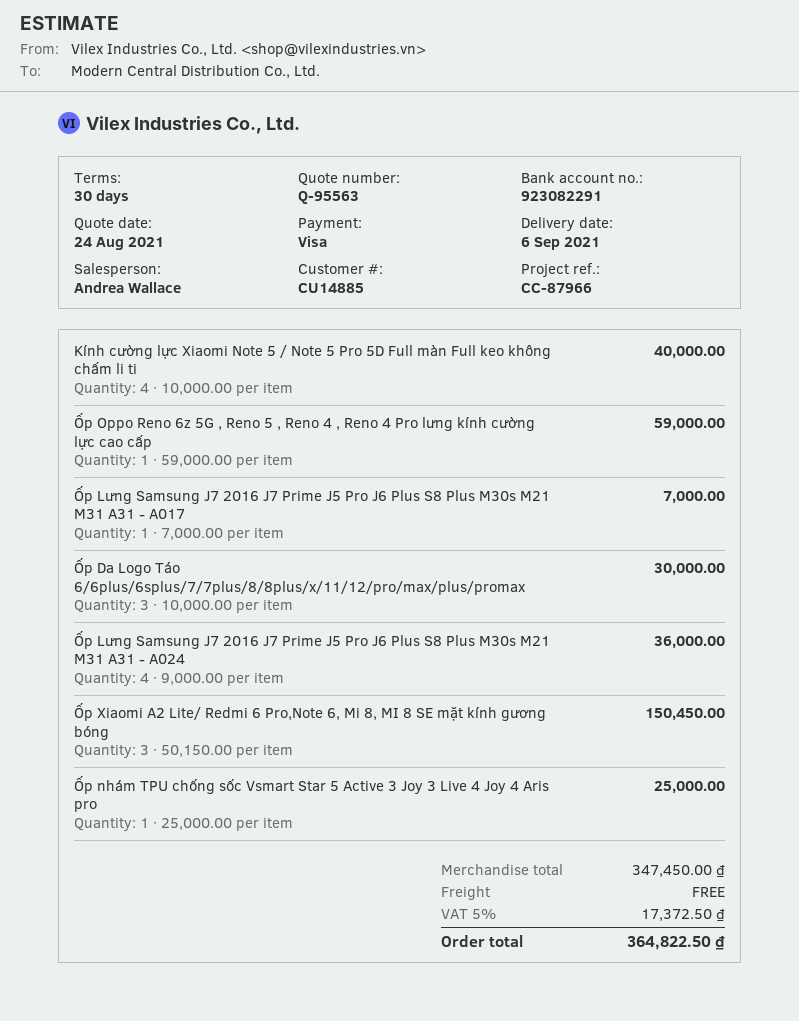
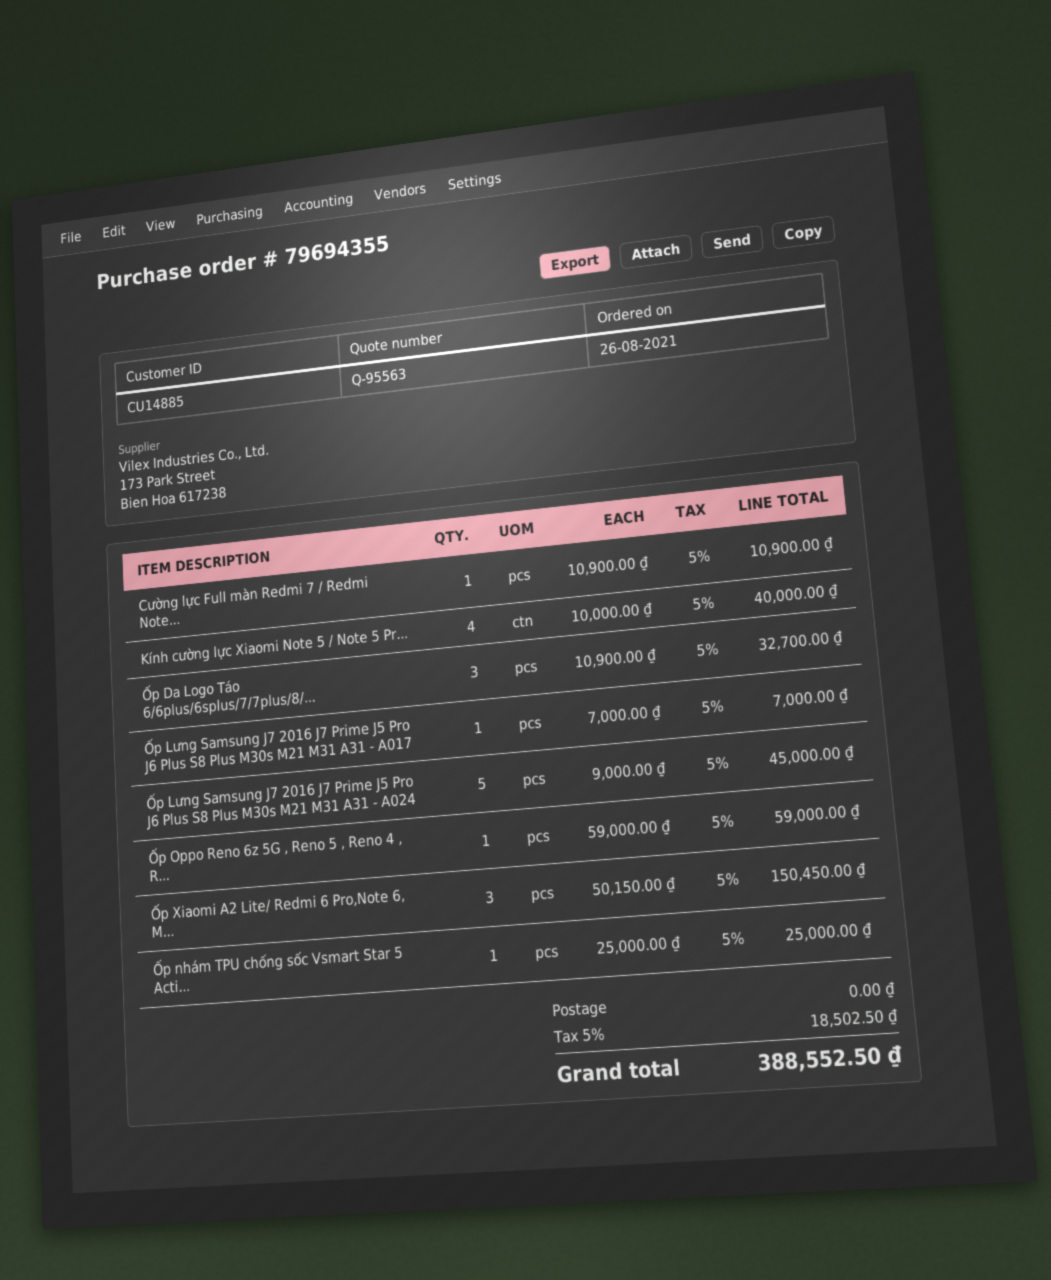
Ốp Da Logo Táo 6/6plus/6splus/7/7plus/8/8plus/x/11/12/pro/max/plus/promax: 3 x 10000.00 = 30000.00 -> 3 x 10900.00 = 32700.00
Ốp Lưng Samsung J7 2016 J7 Prime J5 Pro J6 Plus S8 Plus M30s M21 M31 A31 - A024: 4 x 9000.00 = 36000.00 -> 5 x 9000.00 = 45000.00
Cường lực Full màn Redmi 7 / Redmi Note...: none -> 1 x 10900.00 = 10900.00
tax: 5% = 17372.50 -> 5% = 18502.50
total: 364822.50 -> 388552.50

